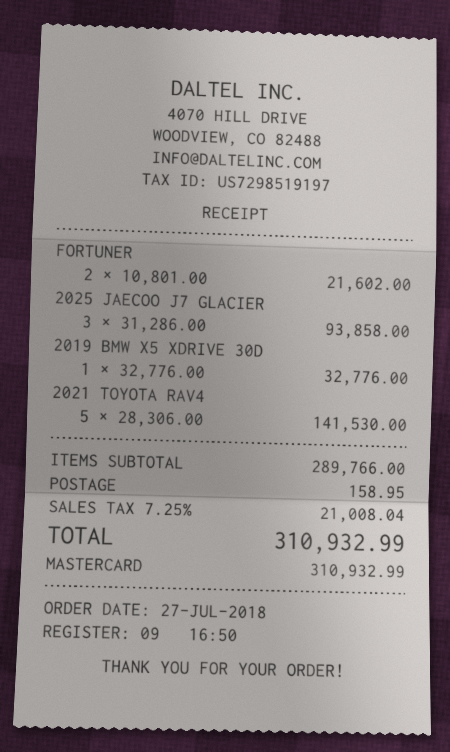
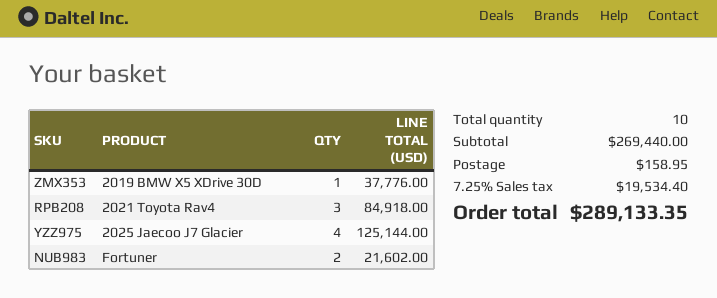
2025 JAECOO J7 GLACIER: 3 for 93858.00 -> 4 for 125144.00
2019 BMW X5 XDRIVE 30D: 1 for 32776.00 -> 1 for 37776.00
2021 TOYOTA RAV4: 5 for 141530.00 -> 3 for 84918.00
subtotal: 289766.00 -> 269440.00
tax: 7.25% = 21008.04 -> 7.25% = 19534.40
total: 310932.99 -> 289133.35

